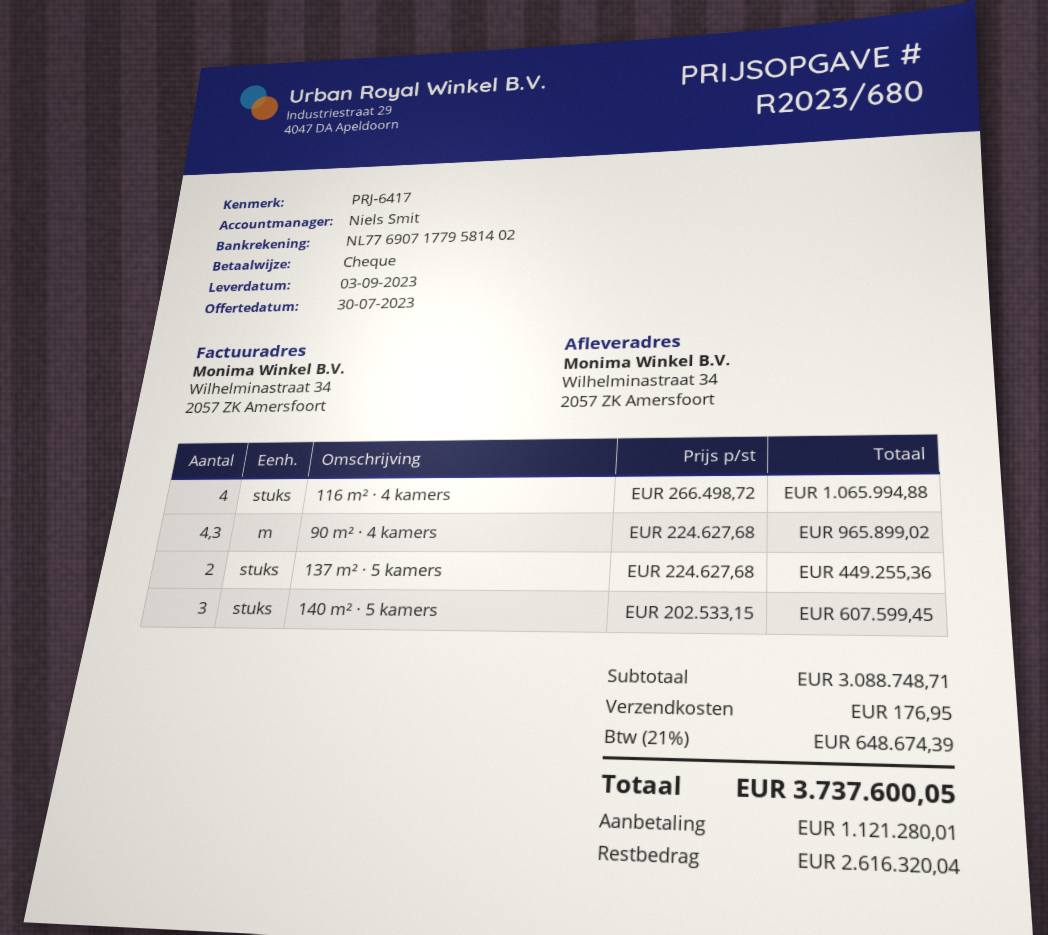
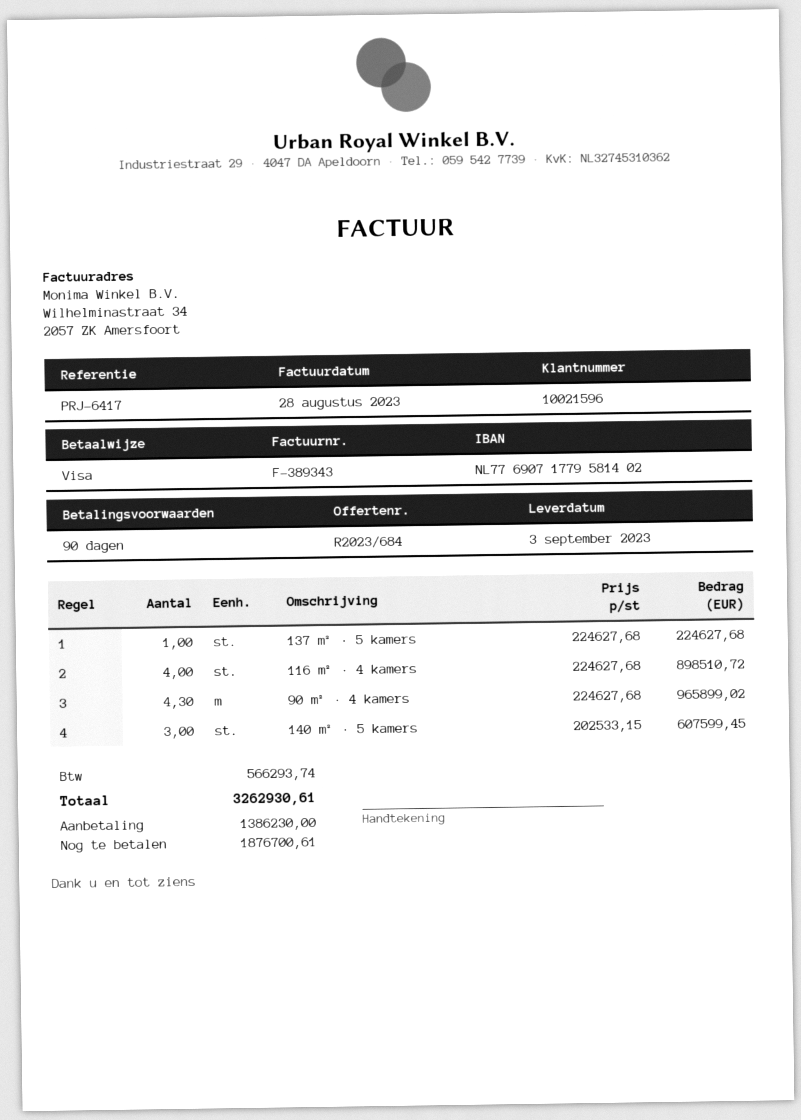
quote number: R2023/680 -> R2023/684
payment method: cheque -> Visa
116 m² · 4 kamers: 4 x 266498.72 = 1065994.88 -> 4 x 224627.68 = 898510.72
137 m² · 5 kamers: 2 x 224627.68 = 449255.36 -> 1 x 224627.68 = 224627.68
shipping: 176.95 -> none
tax: 648674.39 -> 566293.74
total: 3737600.05 -> 3262930.61
deposit: 1121280.01 -> 1386230.00
balance: 2616320.04 -> 1876700.61

